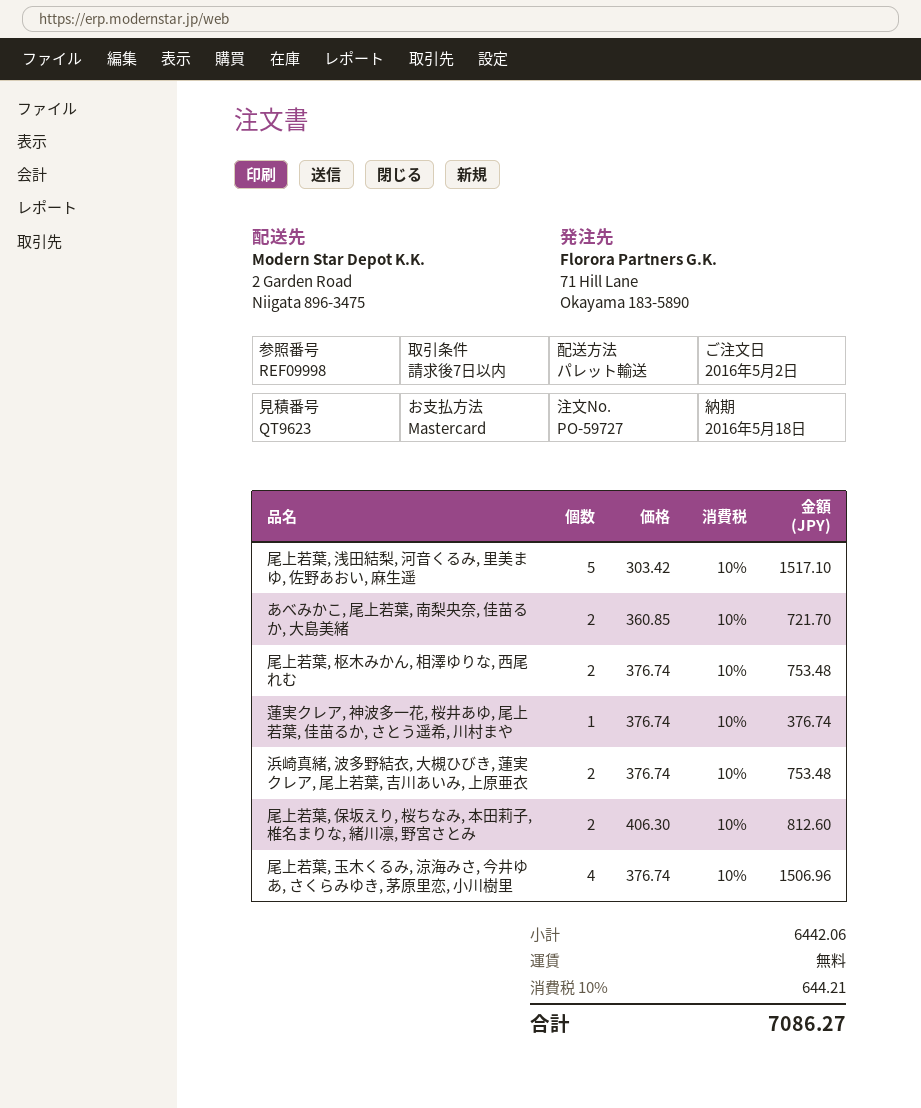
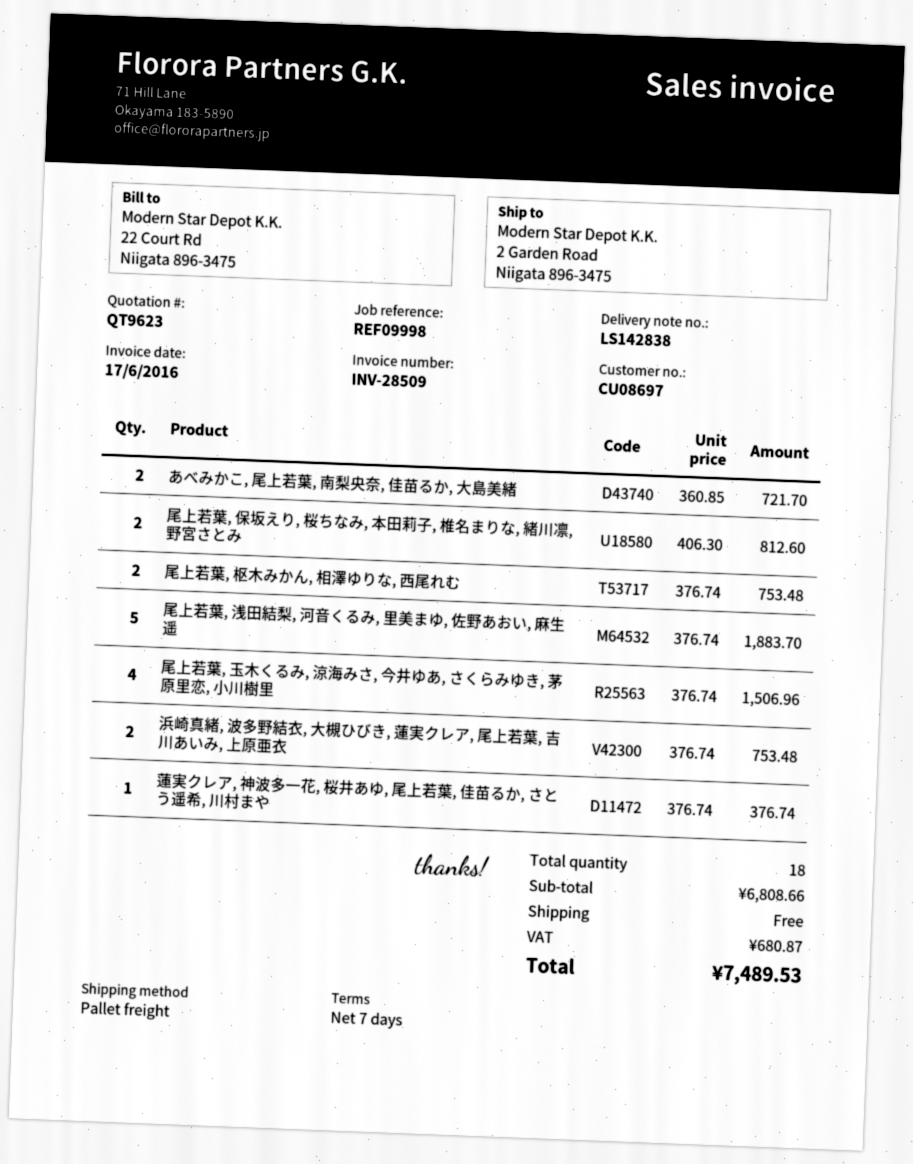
尾上若葉, 浅田結梨, 河音くるみ, 里美まゆ, 佐野あおい, 麻生遥: 5 x 303.42 = 1517.10 -> 5 x 376.74 = 1883.70
subtotal: 6442.06 -> 6808.66
tax: 644.21 -> 680.87
total: 7086.27 -> 7489.53

